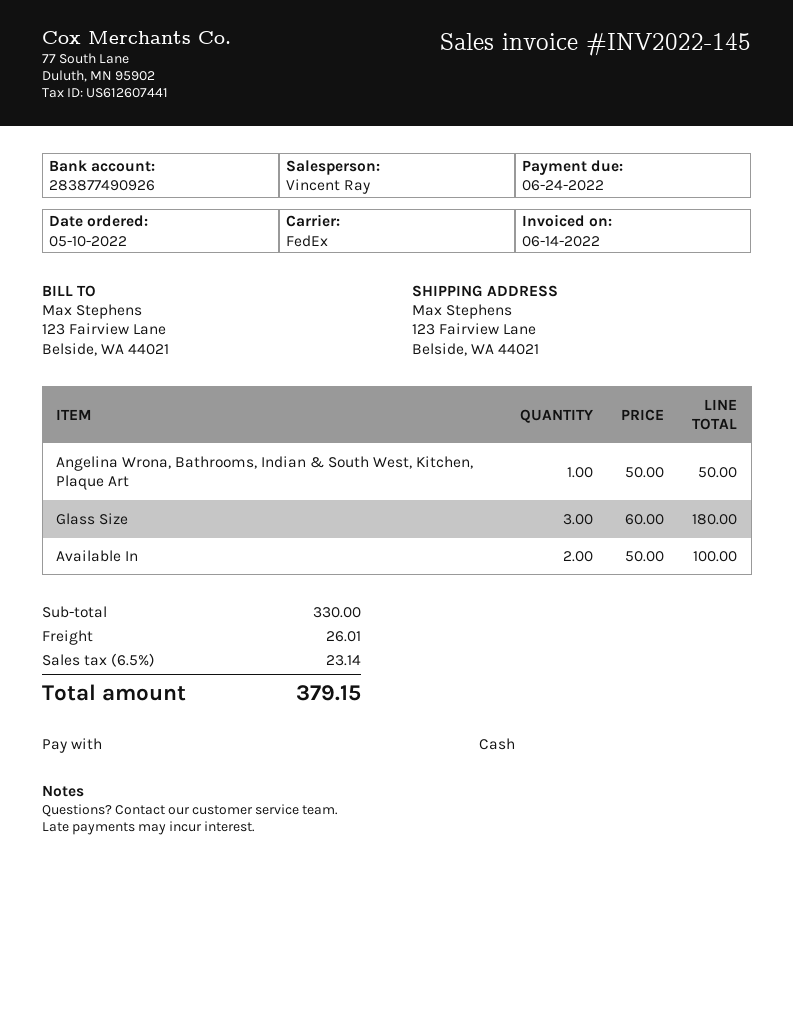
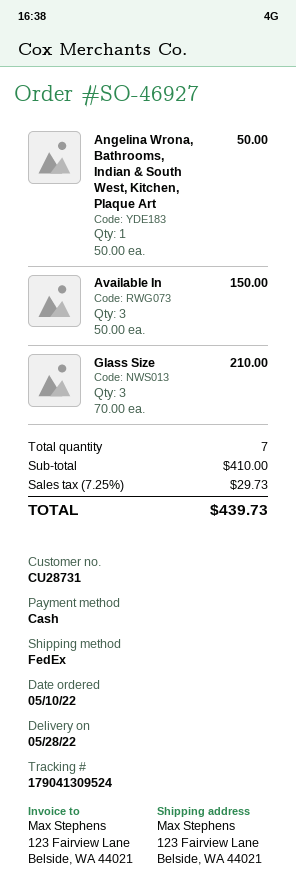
Glass Size: 3 x 60.00 = 180.00 -> 3 x 70.00 = 210.00
Available In: 2 x 50.00 = 100.00 -> 3 x 50.00 = 150.00
subtotal: 330.00 -> 410.00
shipping: 26.01 -> none
tax: 6.5% = 23.14 -> 7.25% = 29.73
total: 379.15 -> 439.73

